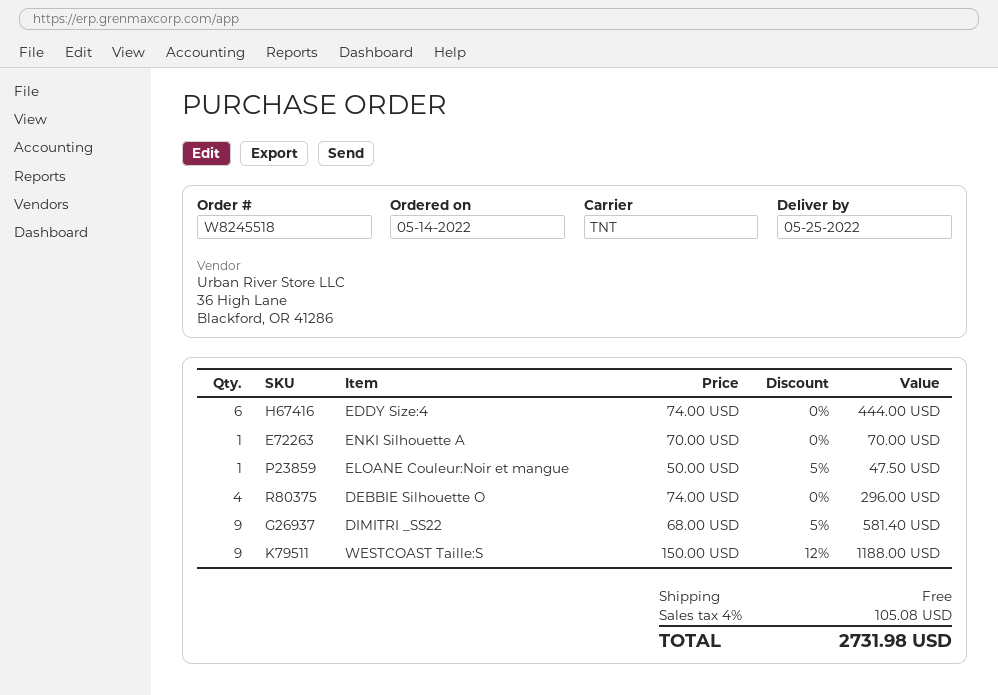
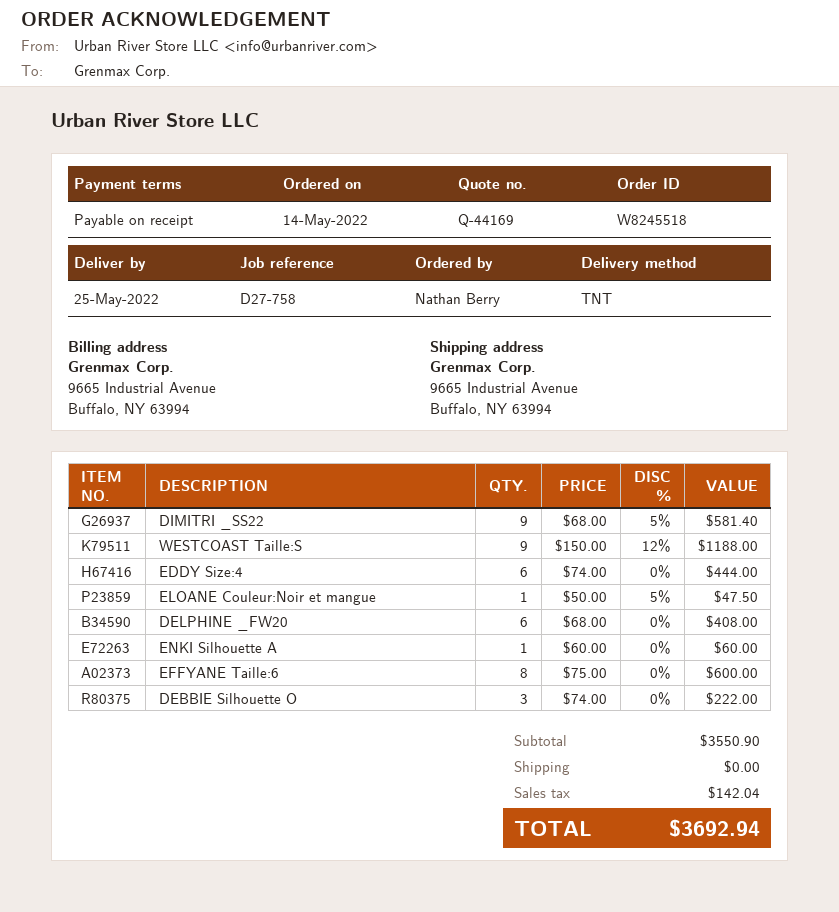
ENKI Silhouette A: 1 x 70.00 = 70.00 -> 1 x 60.00 = 60.00
DEBBIE Silhouette O: 4 x 74.00 = 296.00 -> 3 x 74.00 = 222.00
DELPHINE _FW20: none -> 6 x 68.00 = 408.00
EFFYANE Taille:6: none -> 8 x 75.00 = 600.00
tax: 105.08 -> 142.04
total: 2731.98 -> 3692.94

